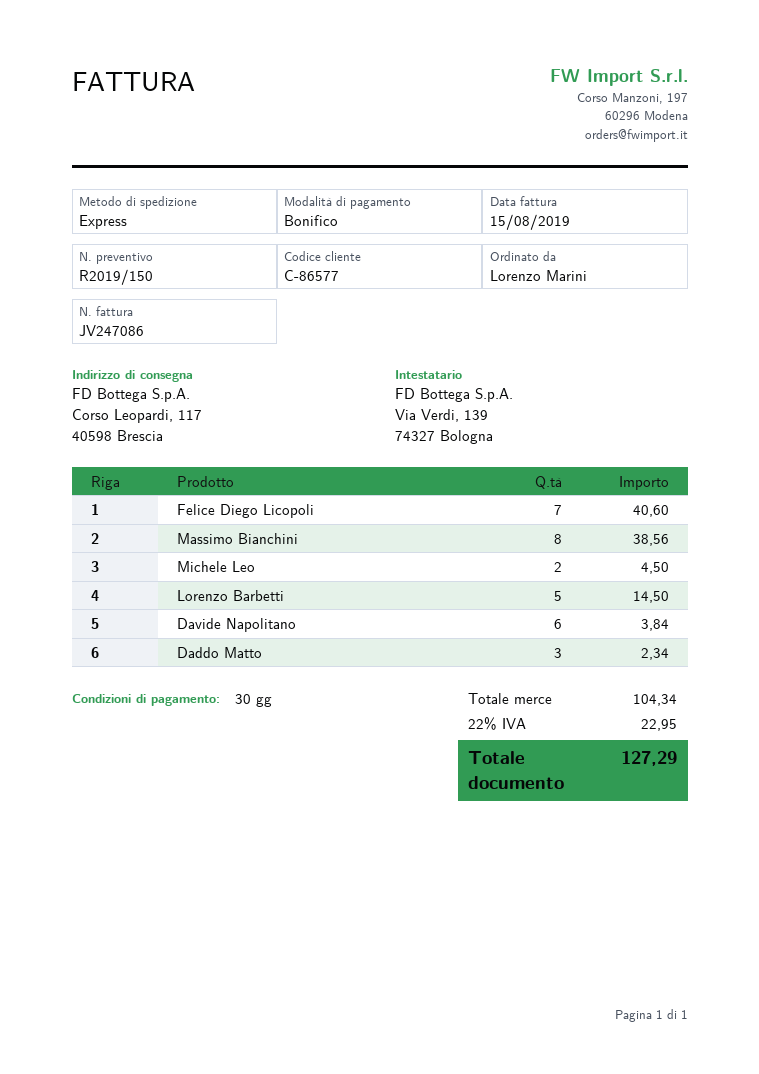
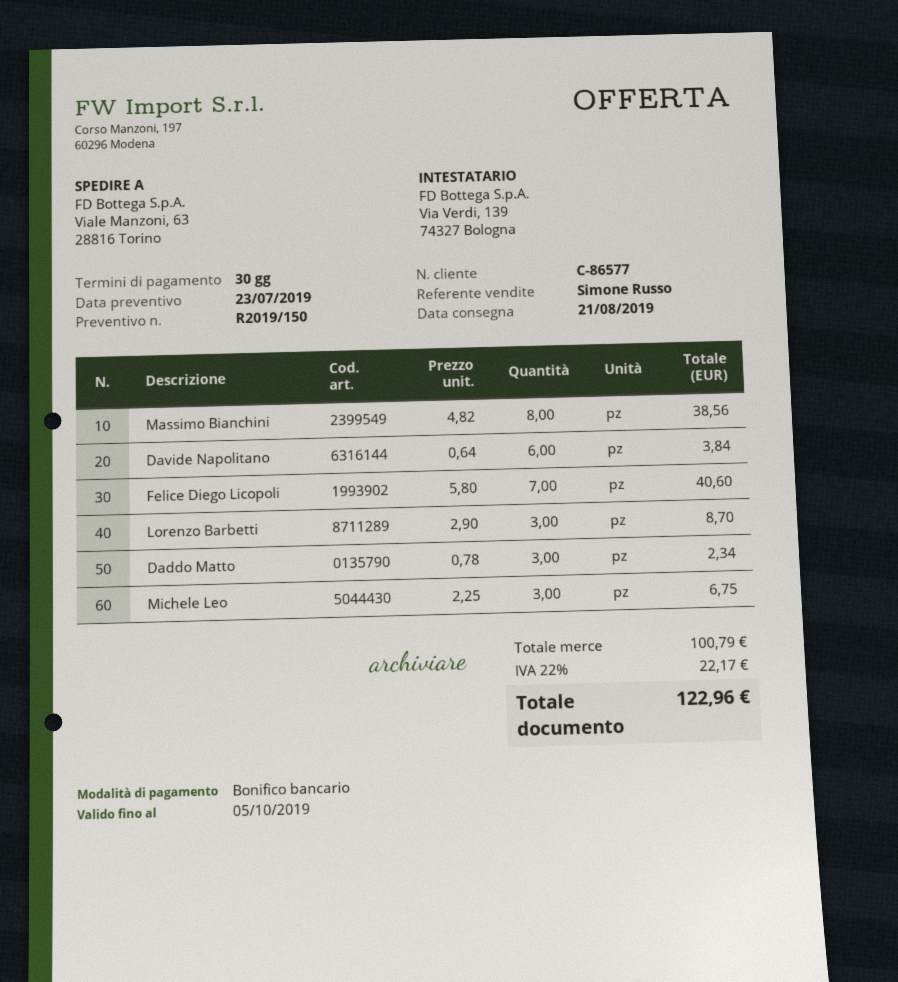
ship to: Corso Leopardi, 117, 40598 Brescia -> Viale Manzoni, 63, 28816 Torino
Michele Leo: 2 for 4.50 -> 3 for 6.75
Lorenzo Barbetti: 5 for 14.50 -> 3 for 8.70
subtotal: 104.34 -> 100.79
tax: 22% = 22.95 -> 22% = 22.17
total: 127.29 -> 122.96

